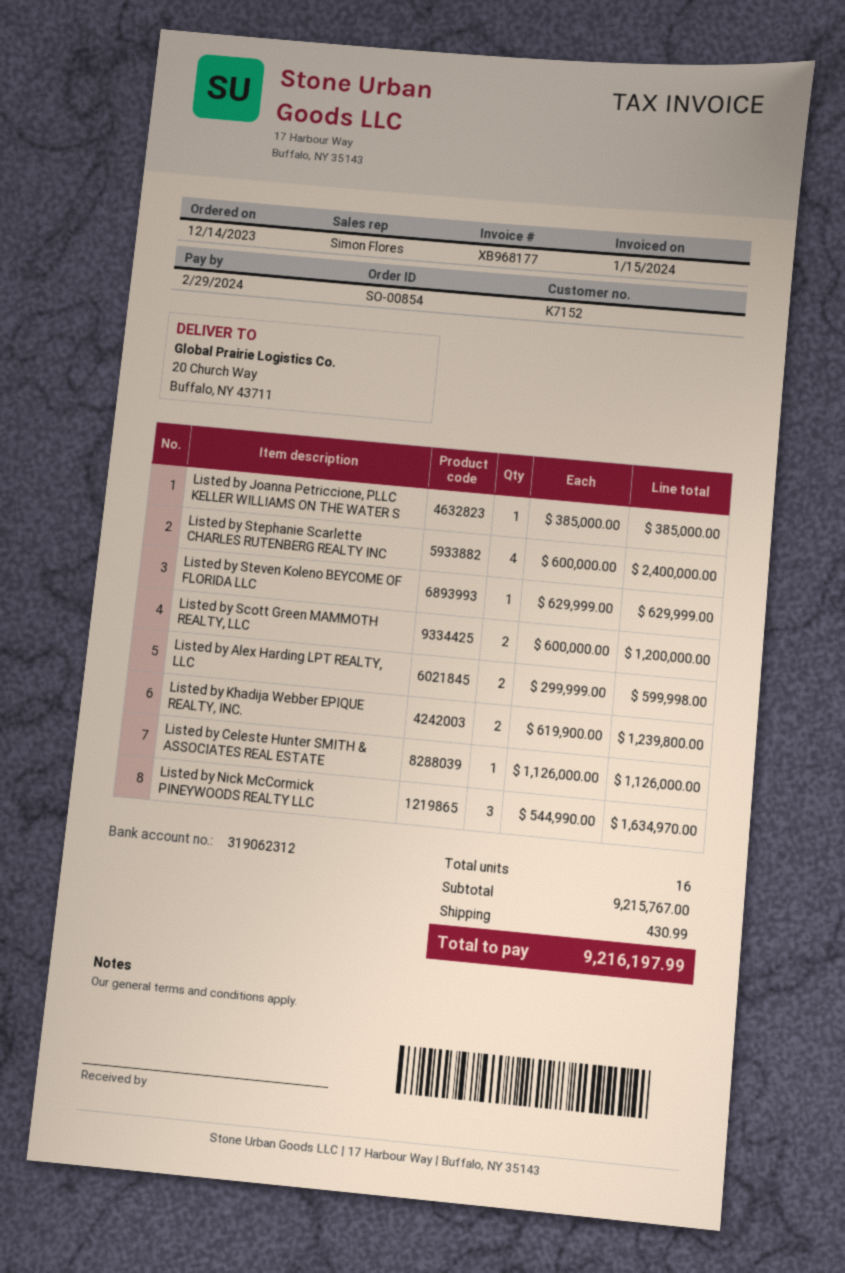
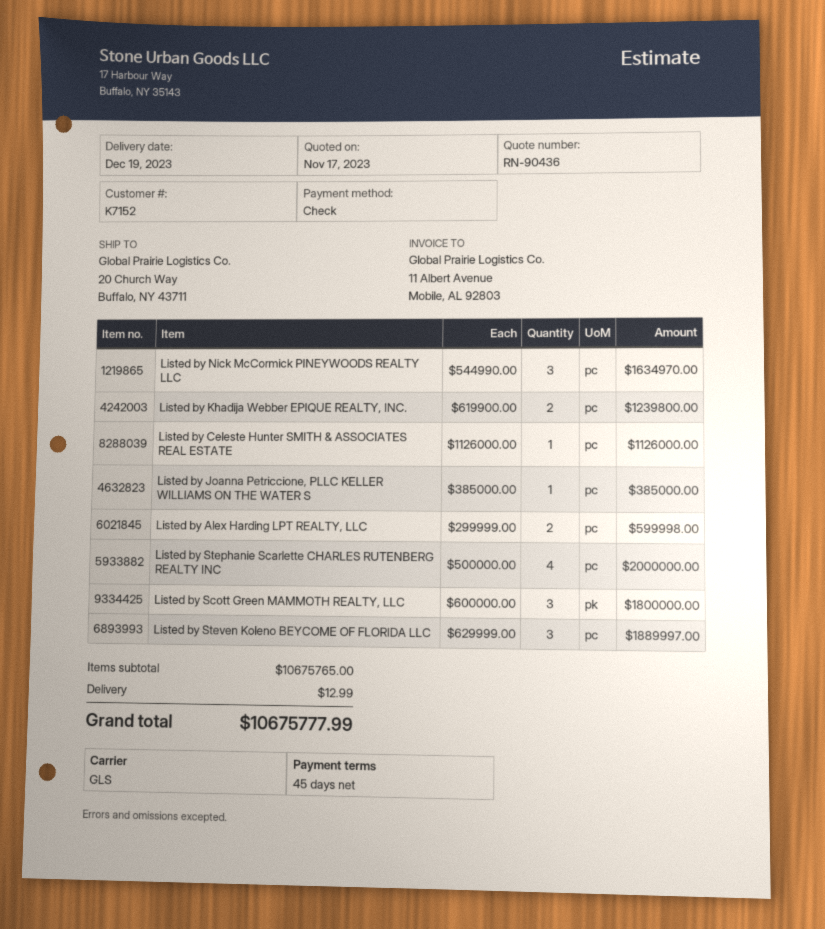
Listed by Stephanie Scarlette CHARLES RUTENBERG REALTY INC: 4 x 600000.00 = 2400000.00 -> 4 x 500000.00 = 2000000.00
Listed by Steven Koleno BEYCOME OF FLORIDA LLC: 1 x 629999.00 = 629999.00 -> 3 x 629999.00 = 1889997.00
Listed by Scott Green MAMMOTH REALTY, LLC: 2 x 600000.00 = 1200000.00 -> 3 x 600000.00 = 1800000.00
subtotal: 9215767.00 -> 10675765.00
shipping: 430.99 -> 12.99
total: 9216197.99 -> 10675777.99

